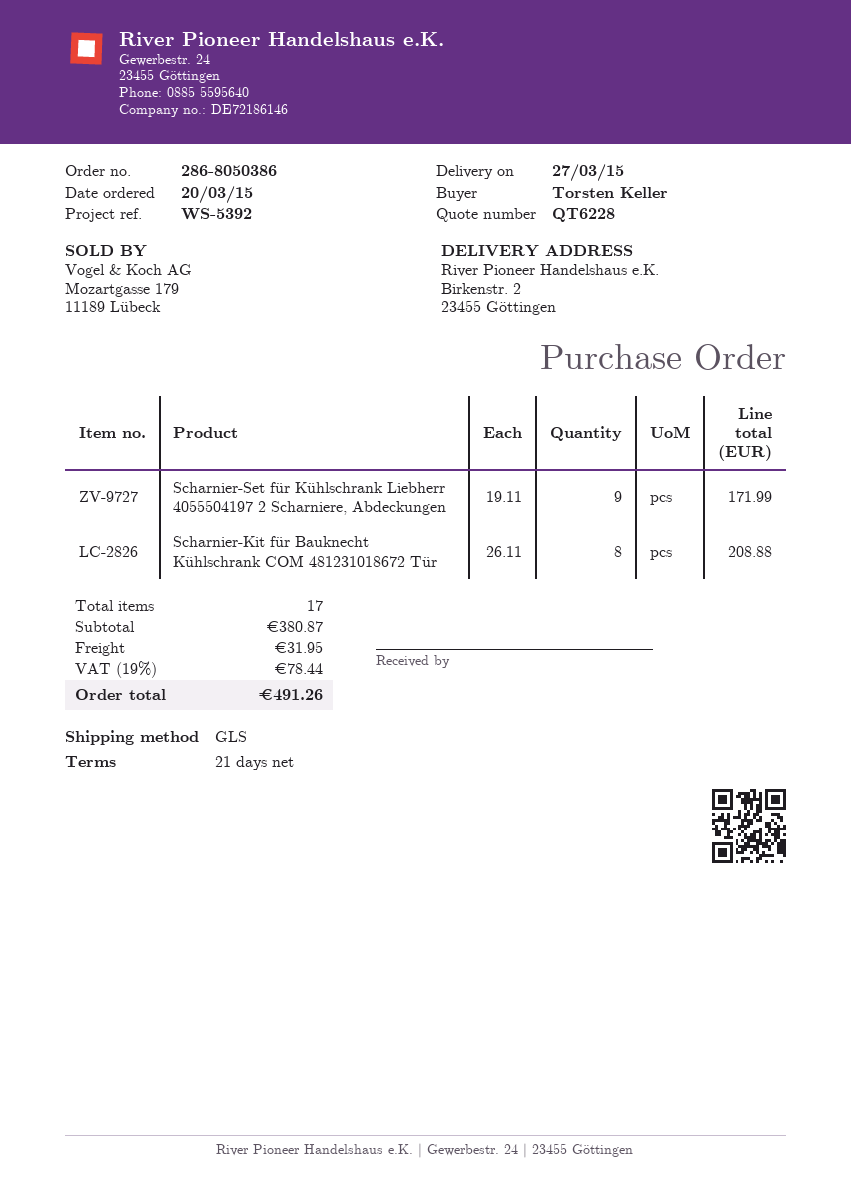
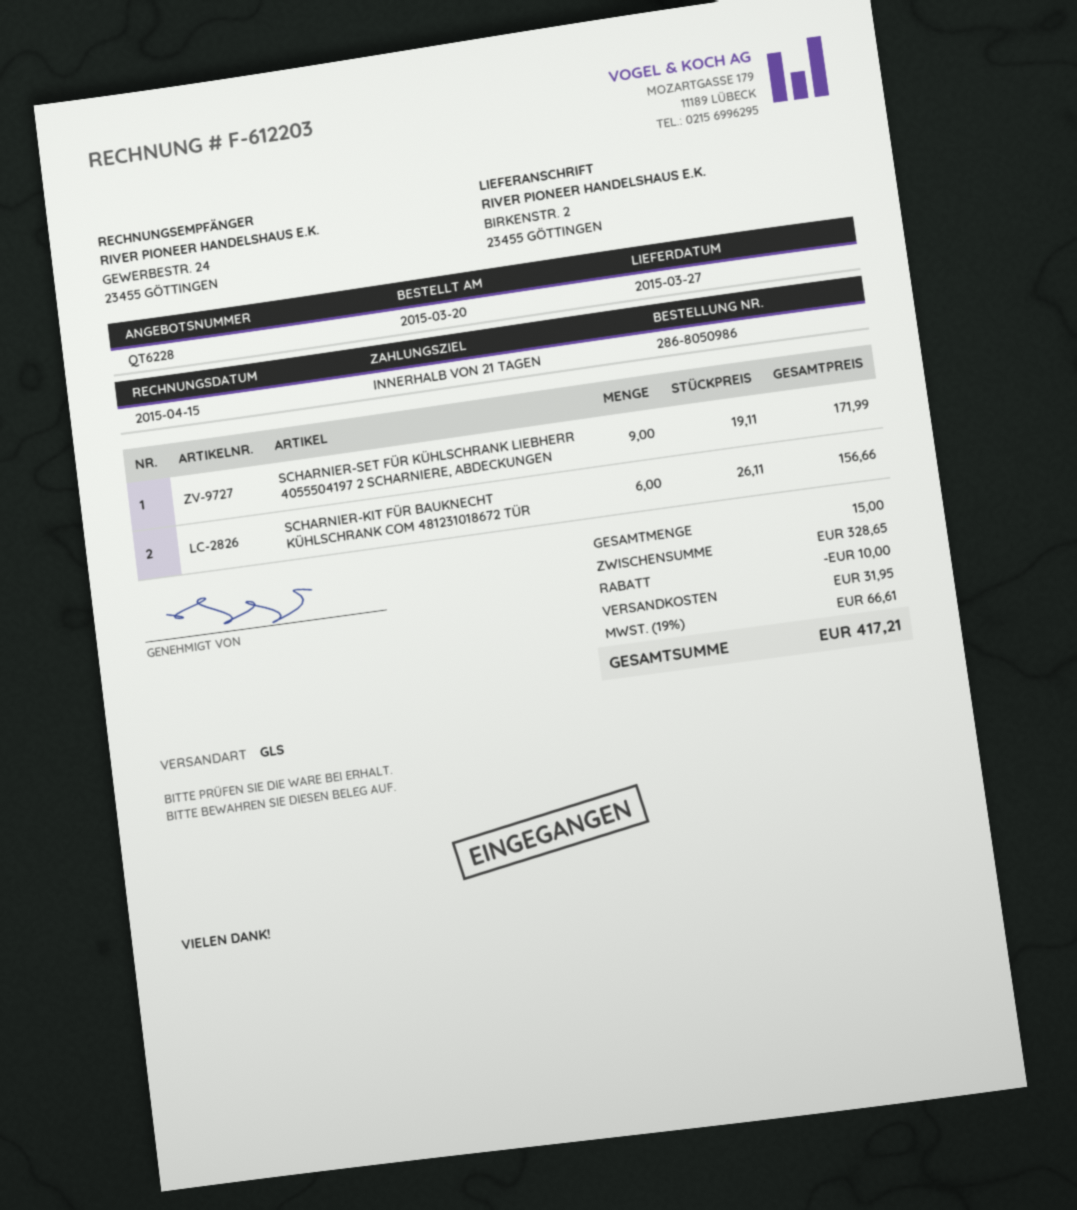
order number: 286-8050386 -> 286-8050986
Scharnier-Kit für Bauknecht Kühlschrank COM 481231018672 Tür: 8 x 26.11 = 208.88 -> 6 x 26.11 = 156.66
total quantity: 17 -> 15
subtotal: 380.87 -> 328.65
discount: none -> 10.00
tax: 19% = 78.44 -> 19% = 66.61
total: 491.26 -> 417.21

